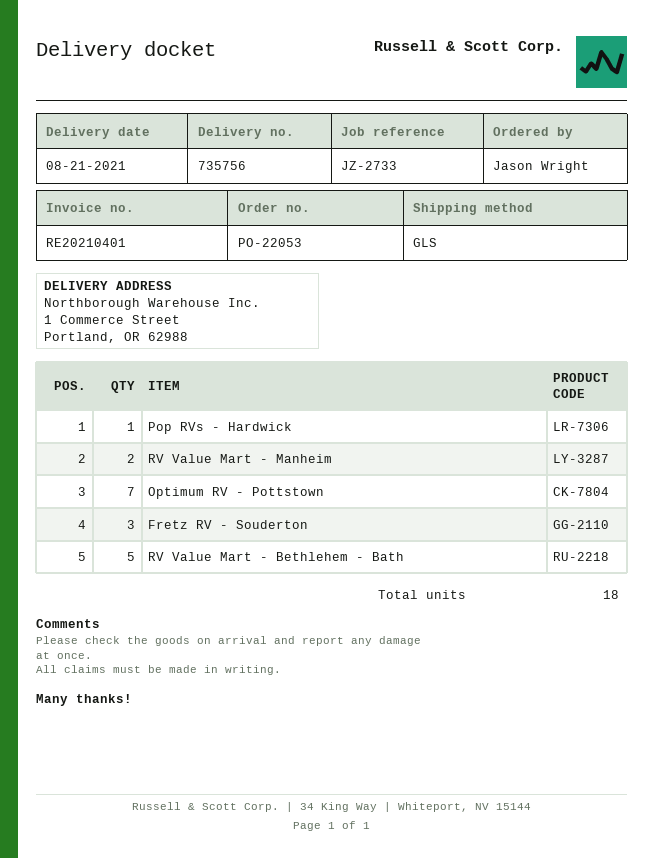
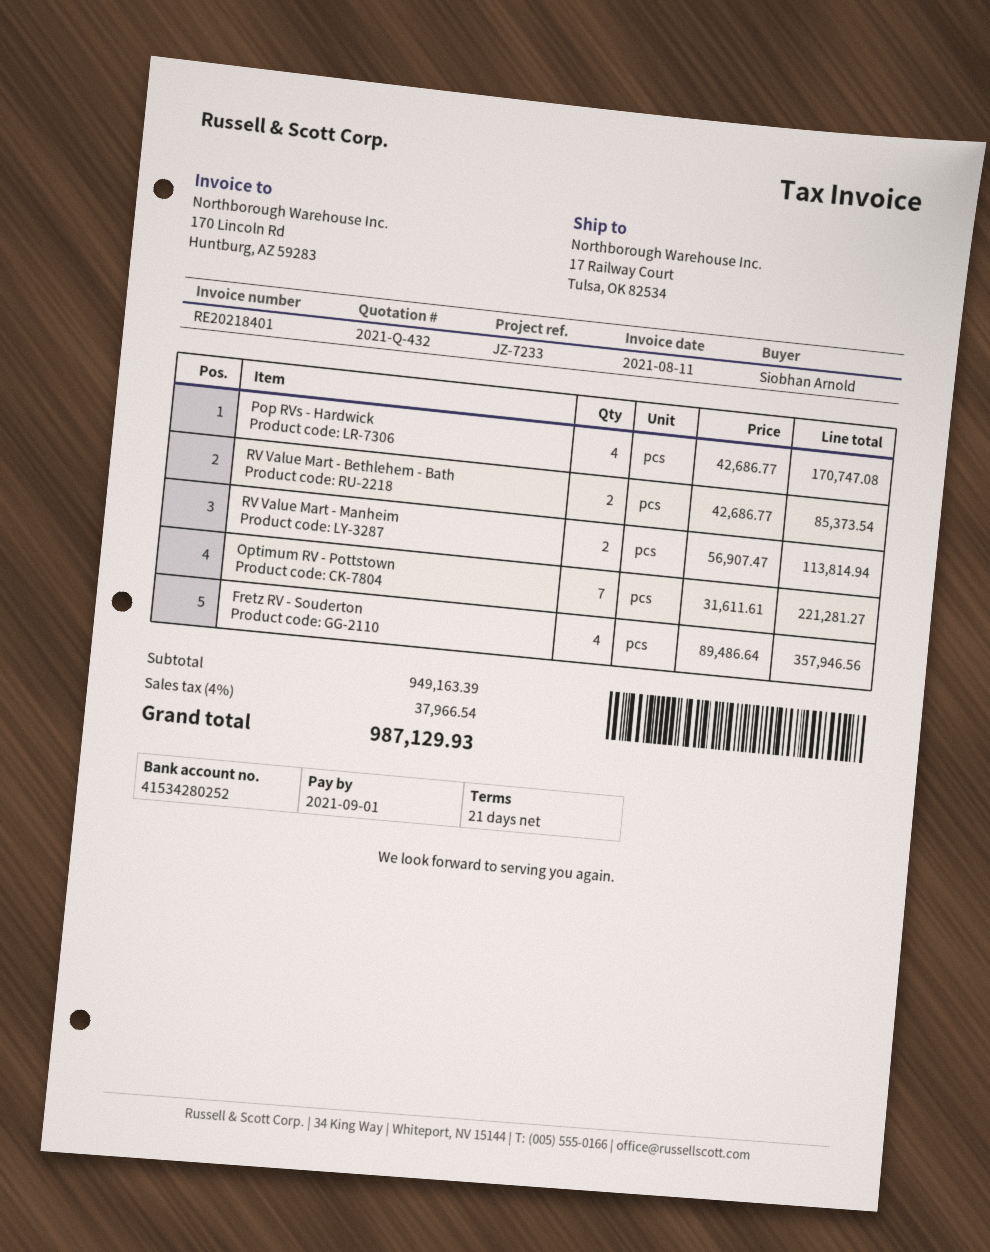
invoice number: RE20210401 -> RE20218401
reference: JZ-2733 -> JZ-7233
ordered by: Jason Wright -> Siobhan Arnold
ship to: 1 Commerce Street, Portland, OR 62988 -> 17 Railway Court, Tulsa, OK 82534
Pop RVs - Hardwick: 1 -> 4
Fretz RV - Souderton: 3 -> 4
RV Value Mart - Bethlehem - Bath: 5 -> 2

